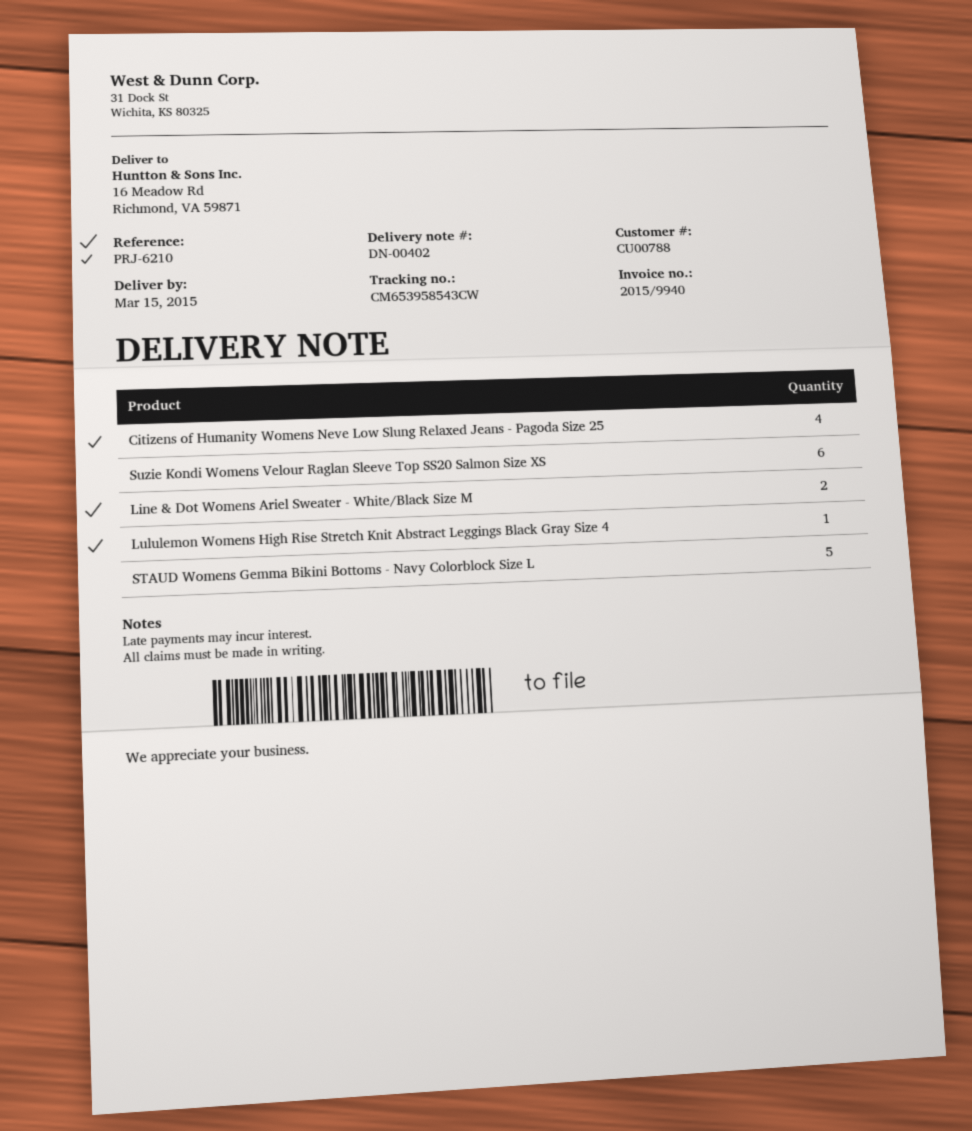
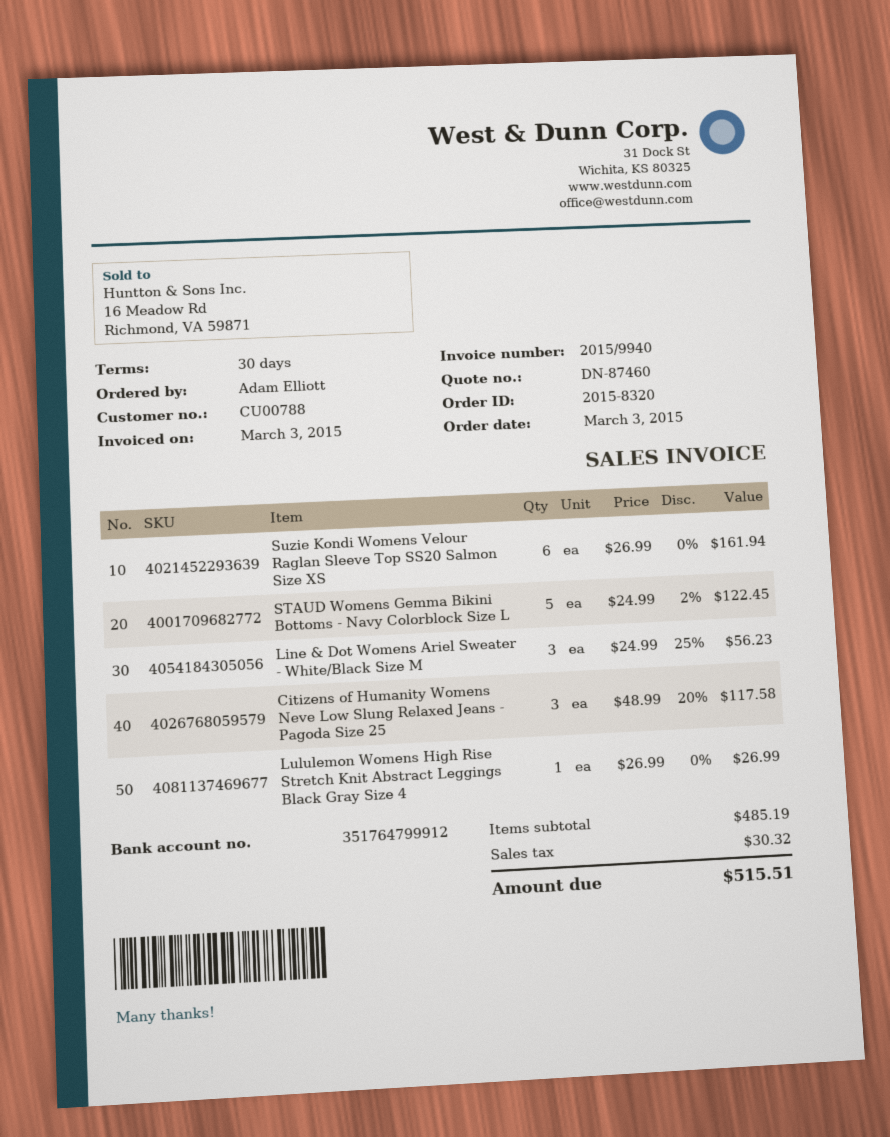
Citizens of Humanity Womens Neve Low Slung Relaxed Jeans - Pagoda Size 25: 4 -> 3
Line & Dot Womens Ariel Sweater - White/Black Size M: 2 -> 3

